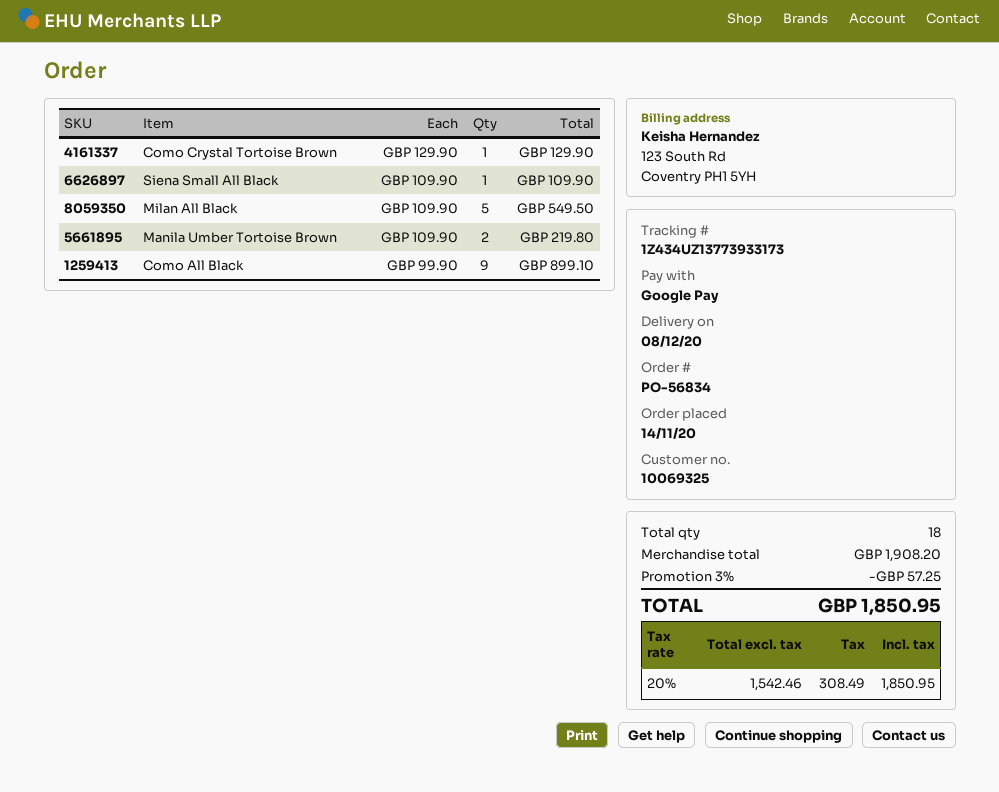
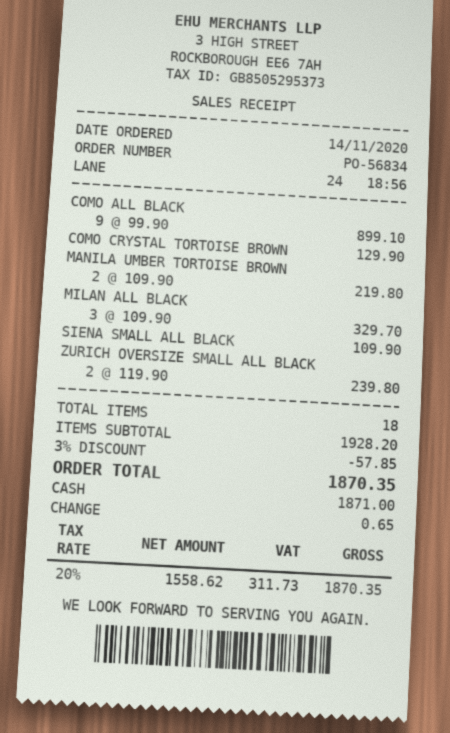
payment method: Google Pay -> cash
Milan All Black: 5 x 109.90 = 549.50 -> 3 x 109.90 = 329.70
ZURICH OVERSIZE SMALL ALL BLACK: none -> 2 x 119.90 = 239.80
subtotal: 1908.20 -> 1928.20
discount: 3% = 57.25 -> 3% = 57.85
net: 1542.46 -> 1558.62
tax: 20% = 308.49 -> 20% = 311.73
total: 1850.95 -> 1870.35

